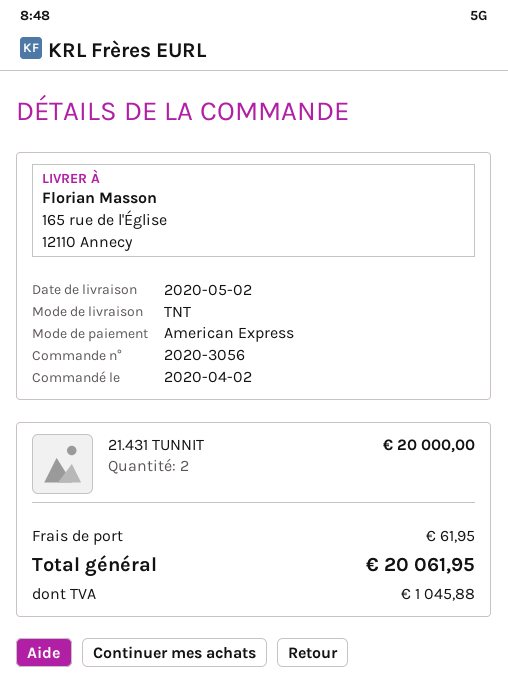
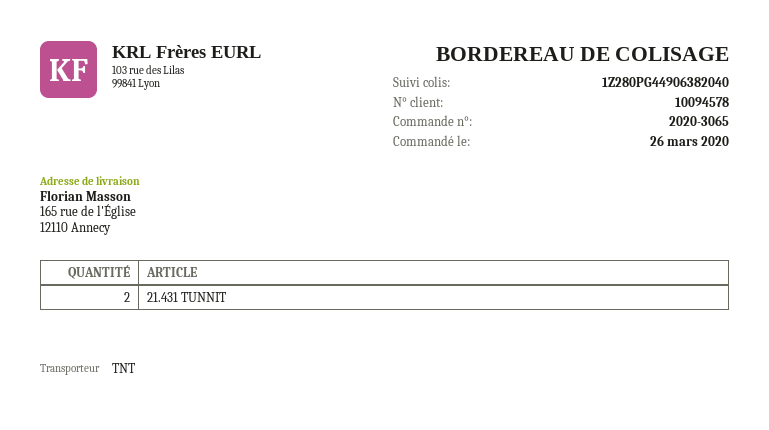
order number: 2020-3056 -> 2020-3065
order date: 2020-04-02 -> 2020-03-26

